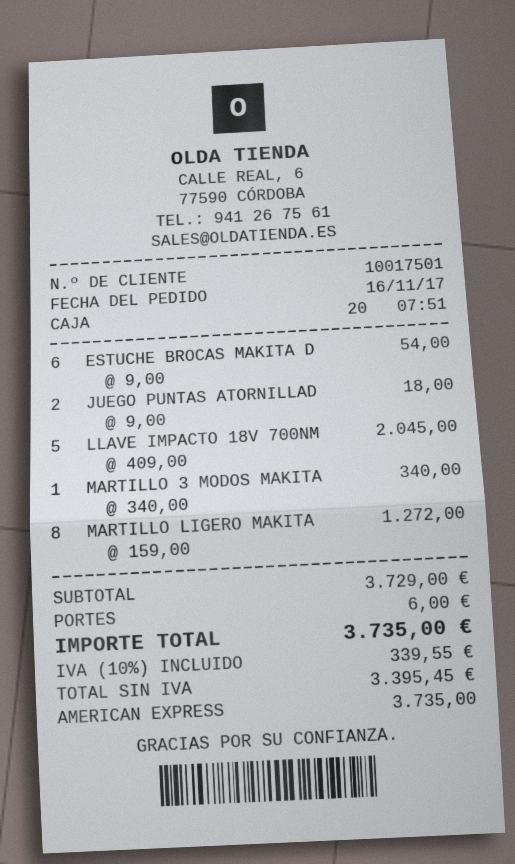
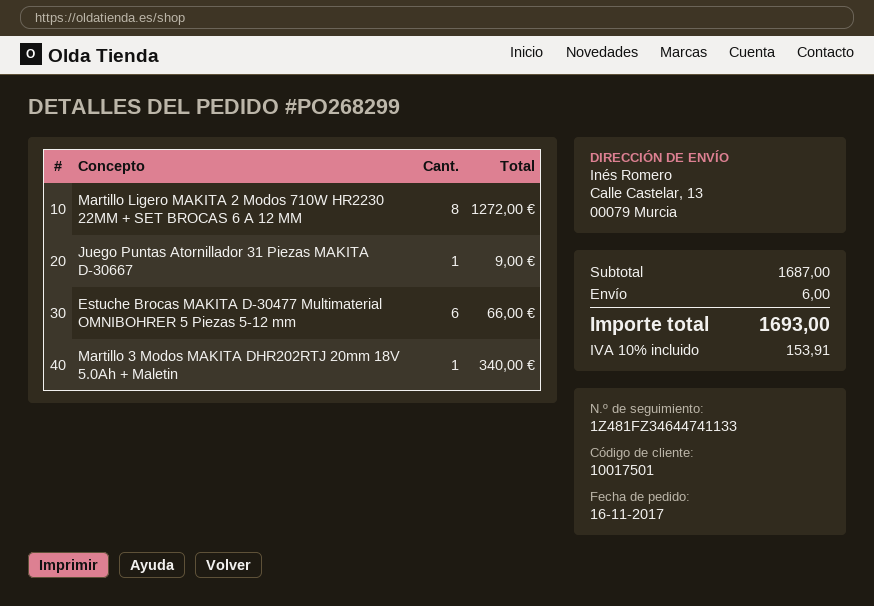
ESTUCHE BROCAS MAKITA D: 6 for 54.00 -> 6 for 66.00
JUEGO PUNTAS ATORNILLAD: 2 for 18.00 -> 1 for 9.00
LLAVE IMPACTO 18V 700NM: 5 for 2045.00 -> none
subtotal: 3729.00 -> 1687.00
tax: 10% = 339.55 -> 10% = 153.91
total: 3735.00 -> 1693.00

